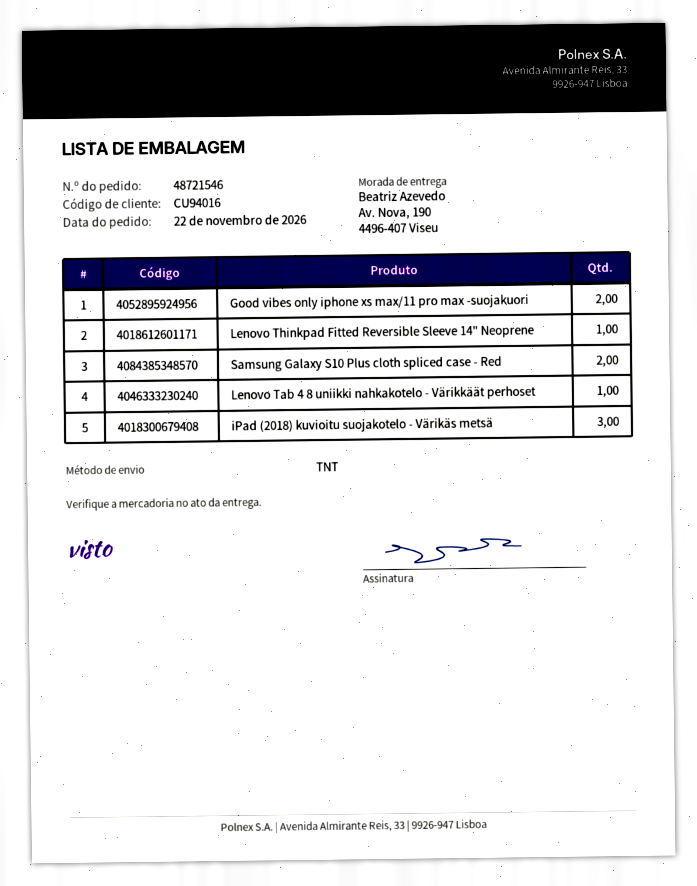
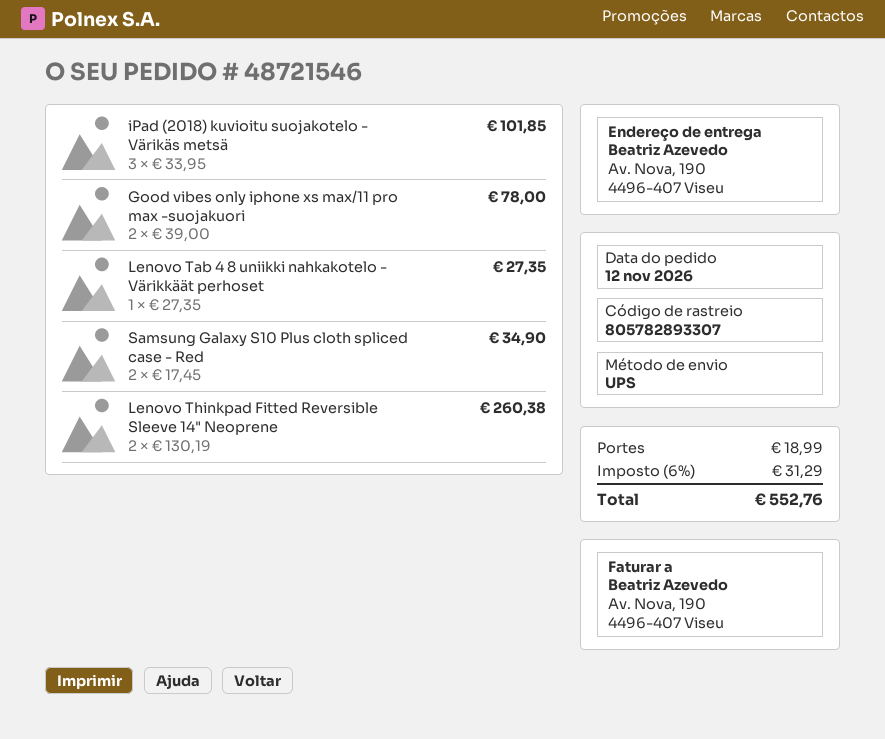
order date: 2026-11-22 -> 2026-11-12
shipping method: TNT -> UPS
Lenovo Thinkpad Fitted Reversible Sleeve 14" Neoprene: 1 -> 2

